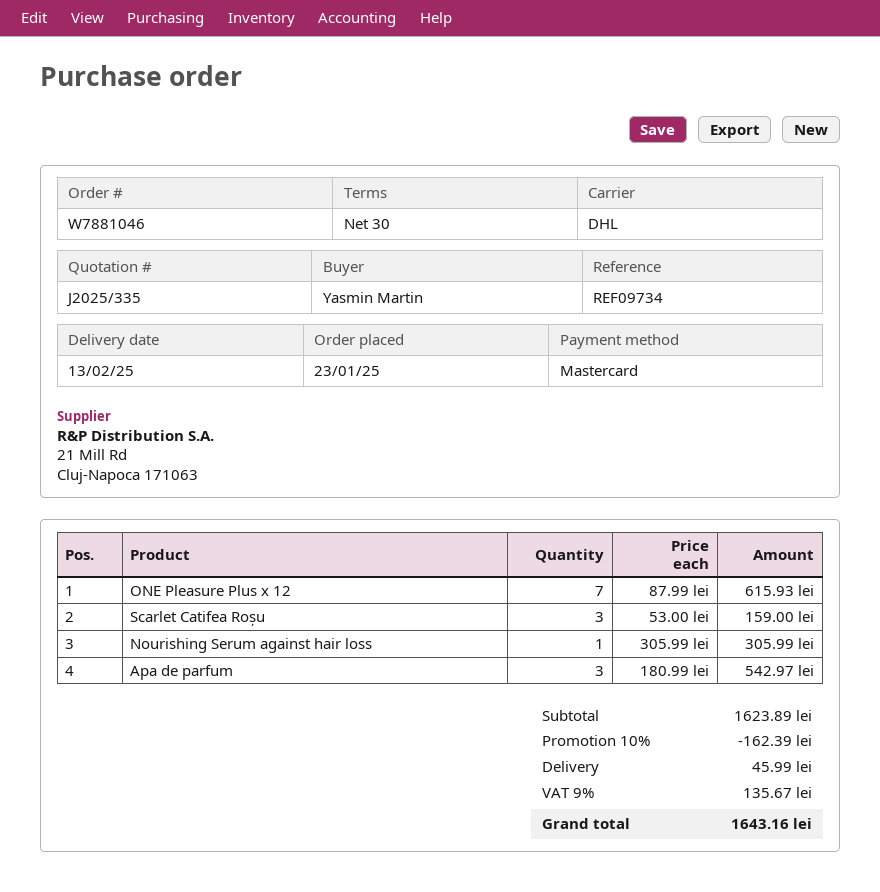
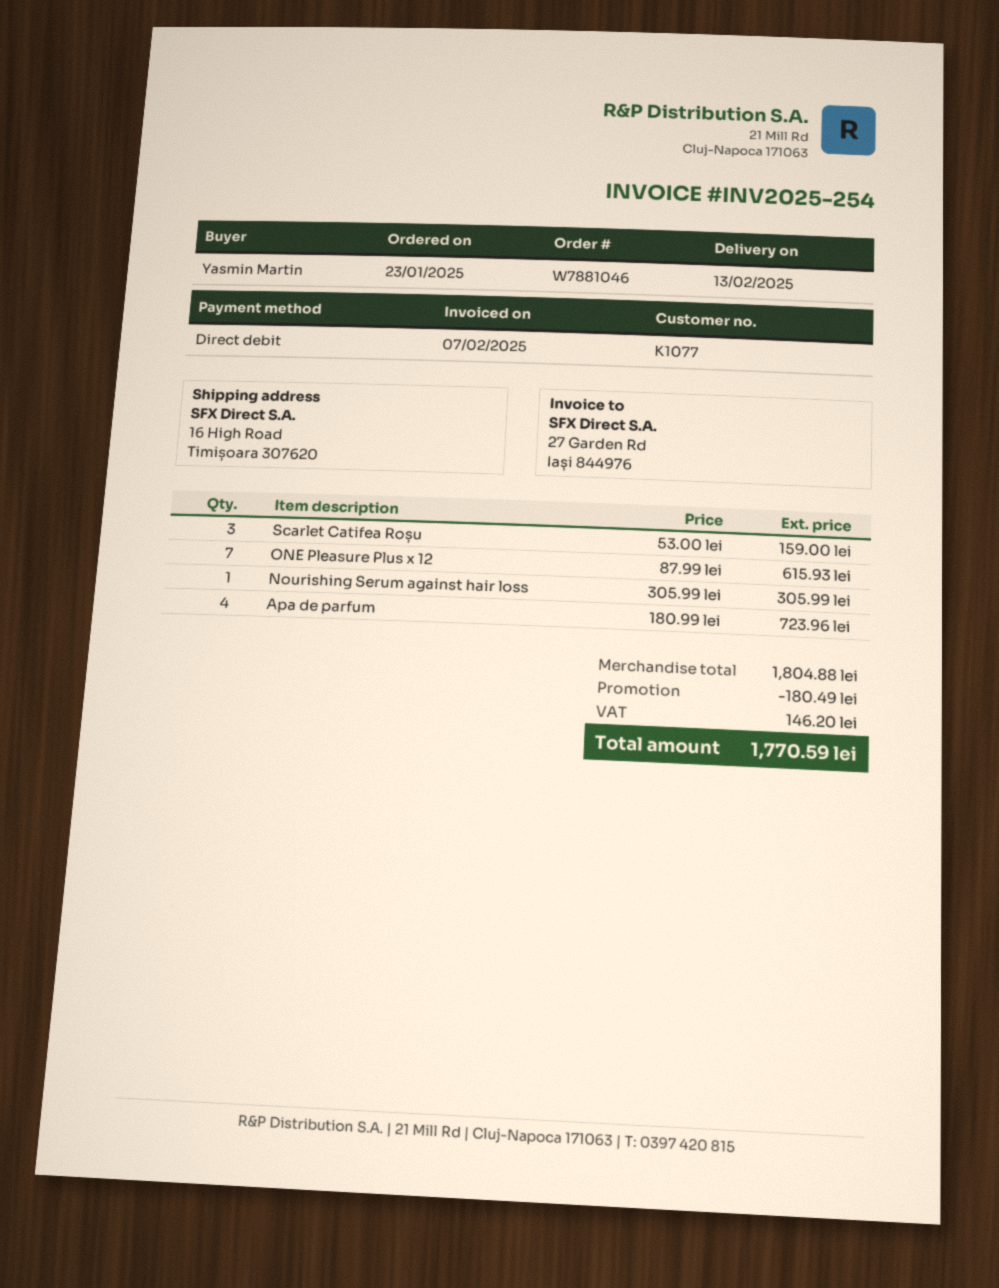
payment method: Mastercard -> direct debit
Apa de parfum: 3 x 180.99 = 542.97 -> 4 x 180.99 = 723.96
subtotal: 1623.89 -> 1804.88
discount: 162.39 -> 180.49
shipping: 45.99 -> none
tax: 135.67 -> 146.20
total: 1643.16 -> 1770.59

